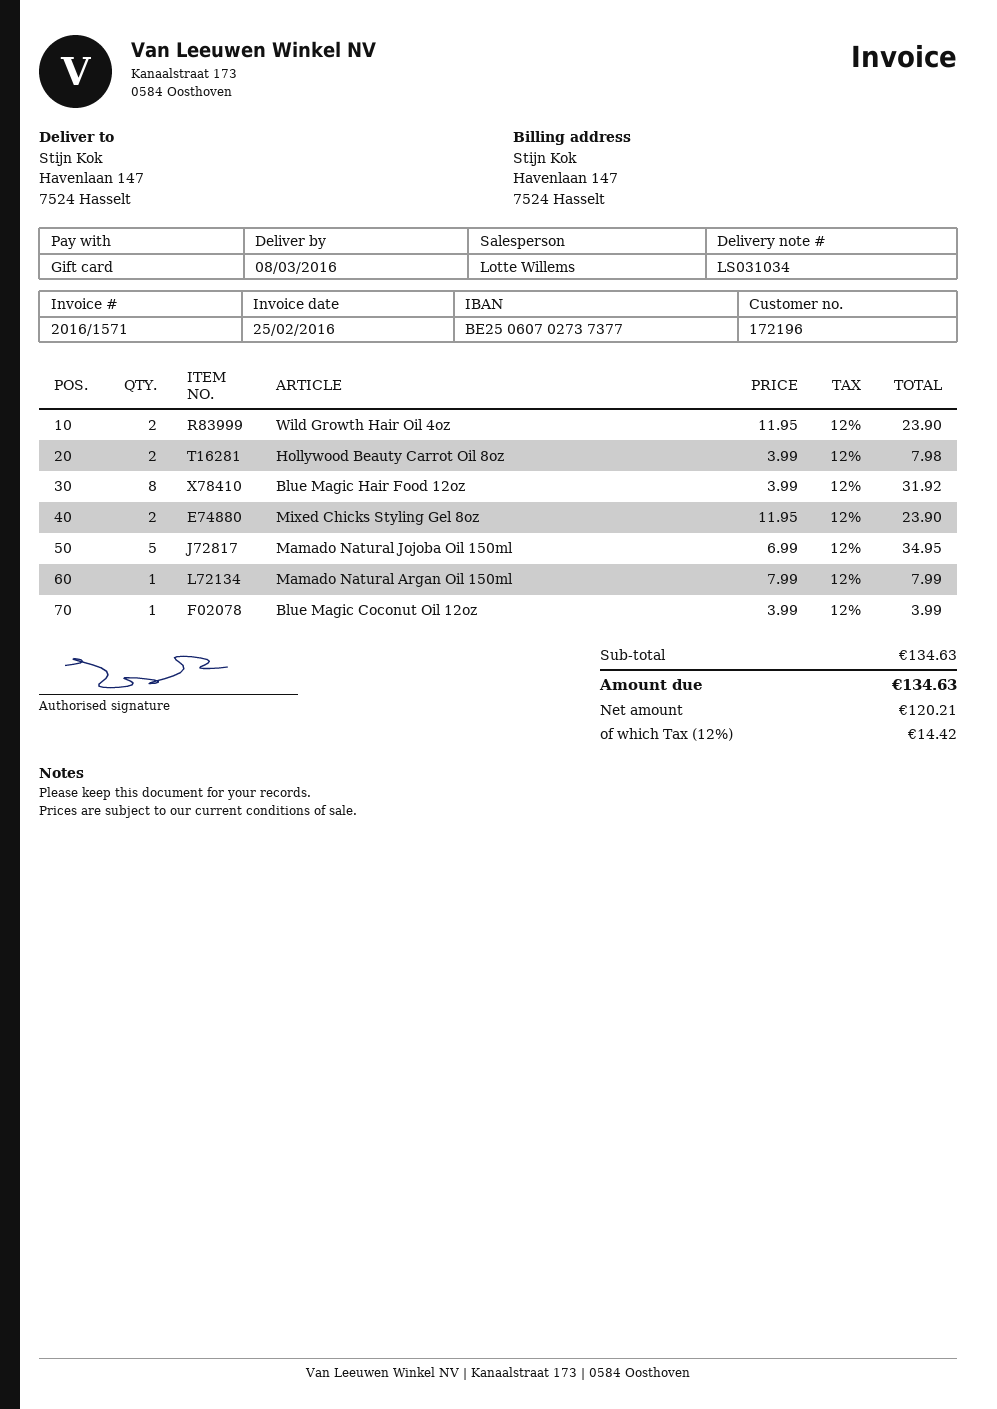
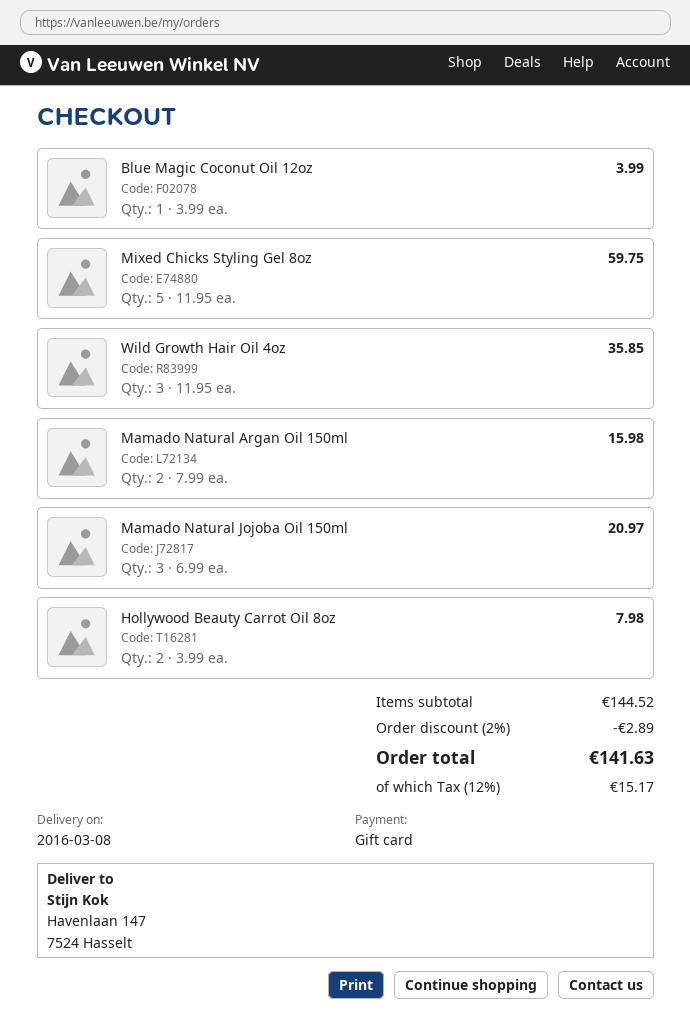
Wild Growth Hair Oil 4oz: 2 x 11.95 = 23.90 -> 3 x 11.95 = 35.85
Blue Magic Hair Food 12oz: 8 x 3.99 = 31.92 -> none
Mixed Chicks Styling Gel 8oz: 2 x 11.95 = 23.90 -> 5 x 11.95 = 59.75
Mamado Natural Jojoba Oil 150ml: 5 x 6.99 = 34.95 -> 3 x 6.99 = 20.97
Mamado Natural Argan Oil 150ml: 1 x 7.99 = 7.99 -> 2 x 7.99 = 15.98
subtotal: 134.63 -> 144.52
discount: none -> 2% = 2.89
tax: 12% = 14.42 -> 12% = 15.17
total: 134.63 -> 141.63

